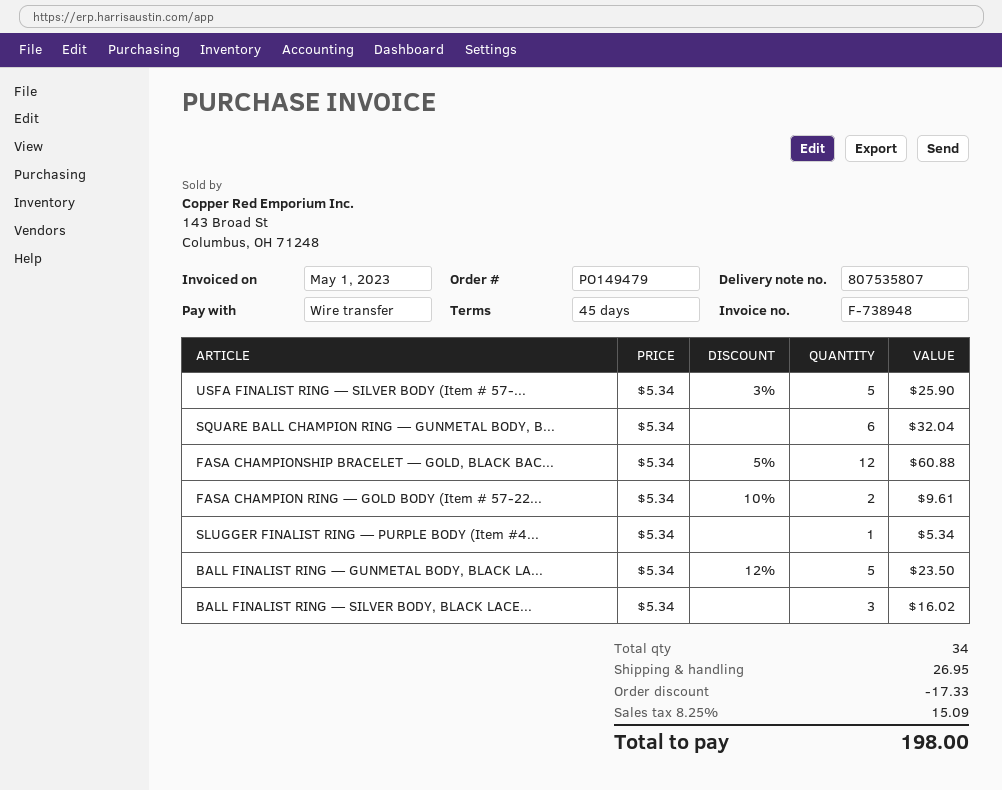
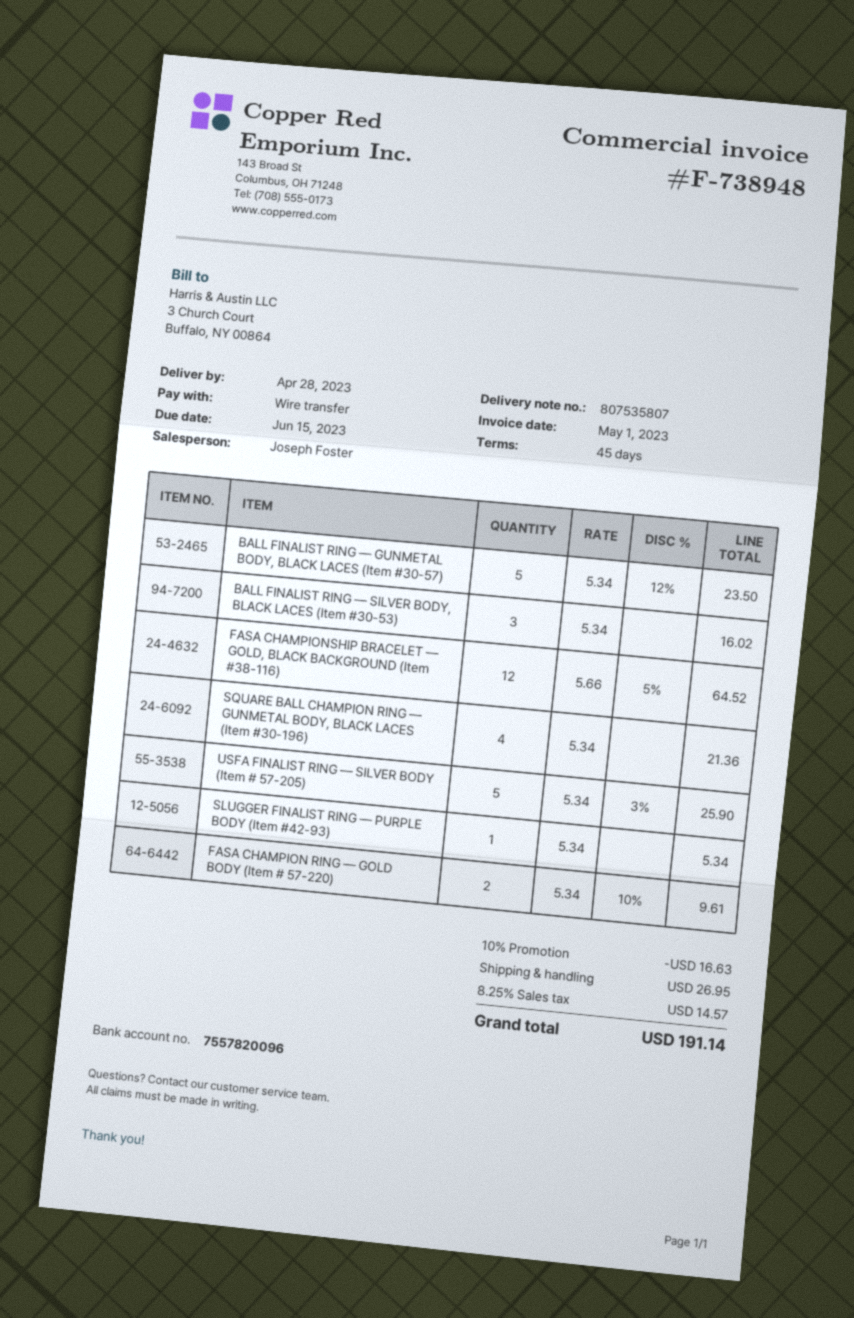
SQUARE BALL CHAMPION RING — GUNMETAL BODY, B...: 6 x 5.34 = 32.04 -> 4 x 5.34 = 21.36
FASA CHAMPIONSHIP BRACELET — GOLD, BLACK BAC...: 12 x 5.34 - 5% = 60.88 -> 12 x 5.66 - 5% = 64.52
discount: 17.33 -> 16.63
tax: 8.25% = 15.09 -> 8.25% = 14.57
total: 198.00 -> 191.14

